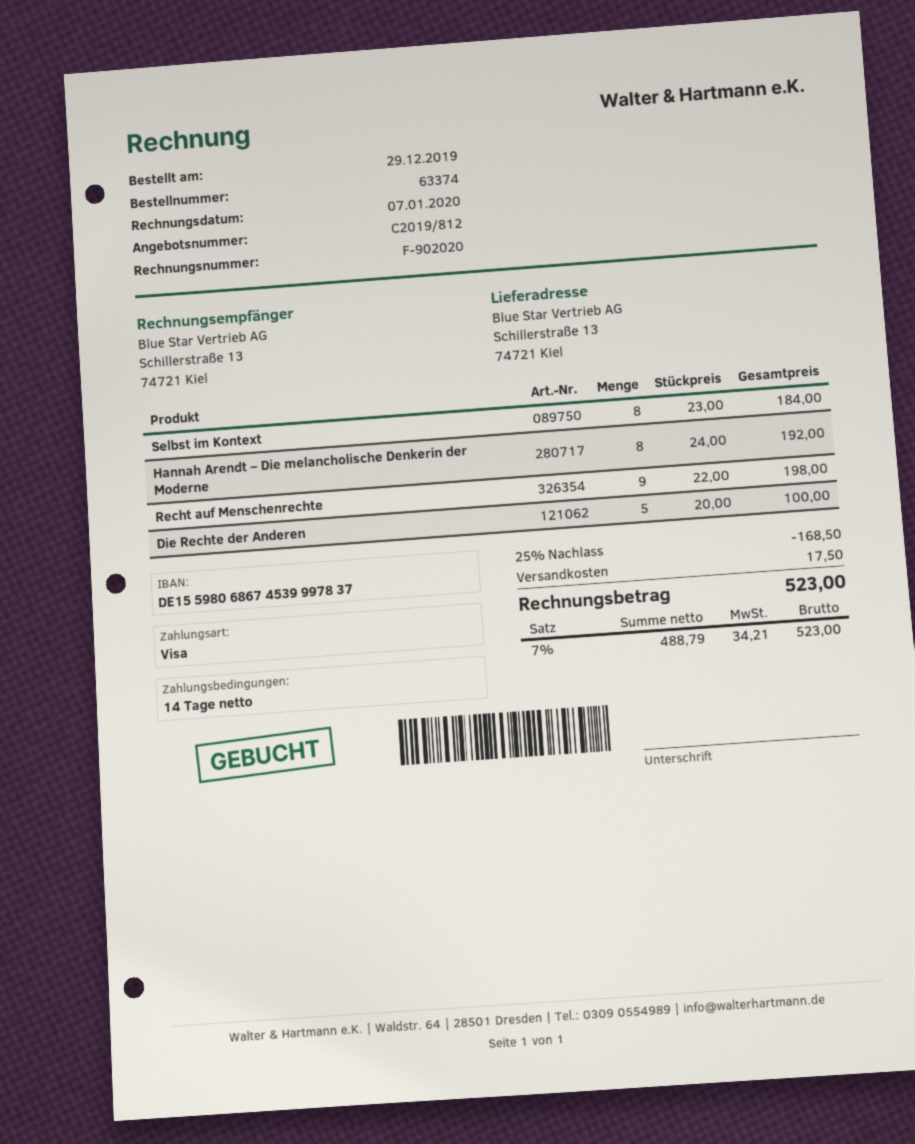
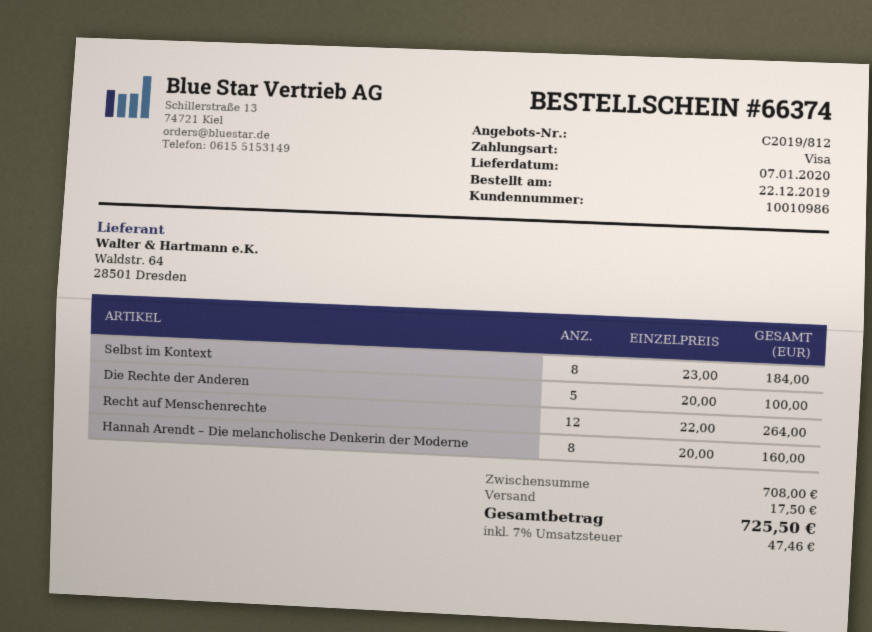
order number: 63374 -> 66374
order date: 2019-12-29 -> 2019-12-22
Hannah Arendt – Die melancholische Denkerin der Moderne: 8 x 24.00 = 192.00 -> 8 x 20.00 = 160.00
Recht auf Menschenrechte: 9 x 22.00 = 198.00 -> 12 x 22.00 = 264.00
discount: 25% = 168.50 -> none
tax: 7% = 34.21 -> 7% = 47.46
total: 523.00 -> 725.50

